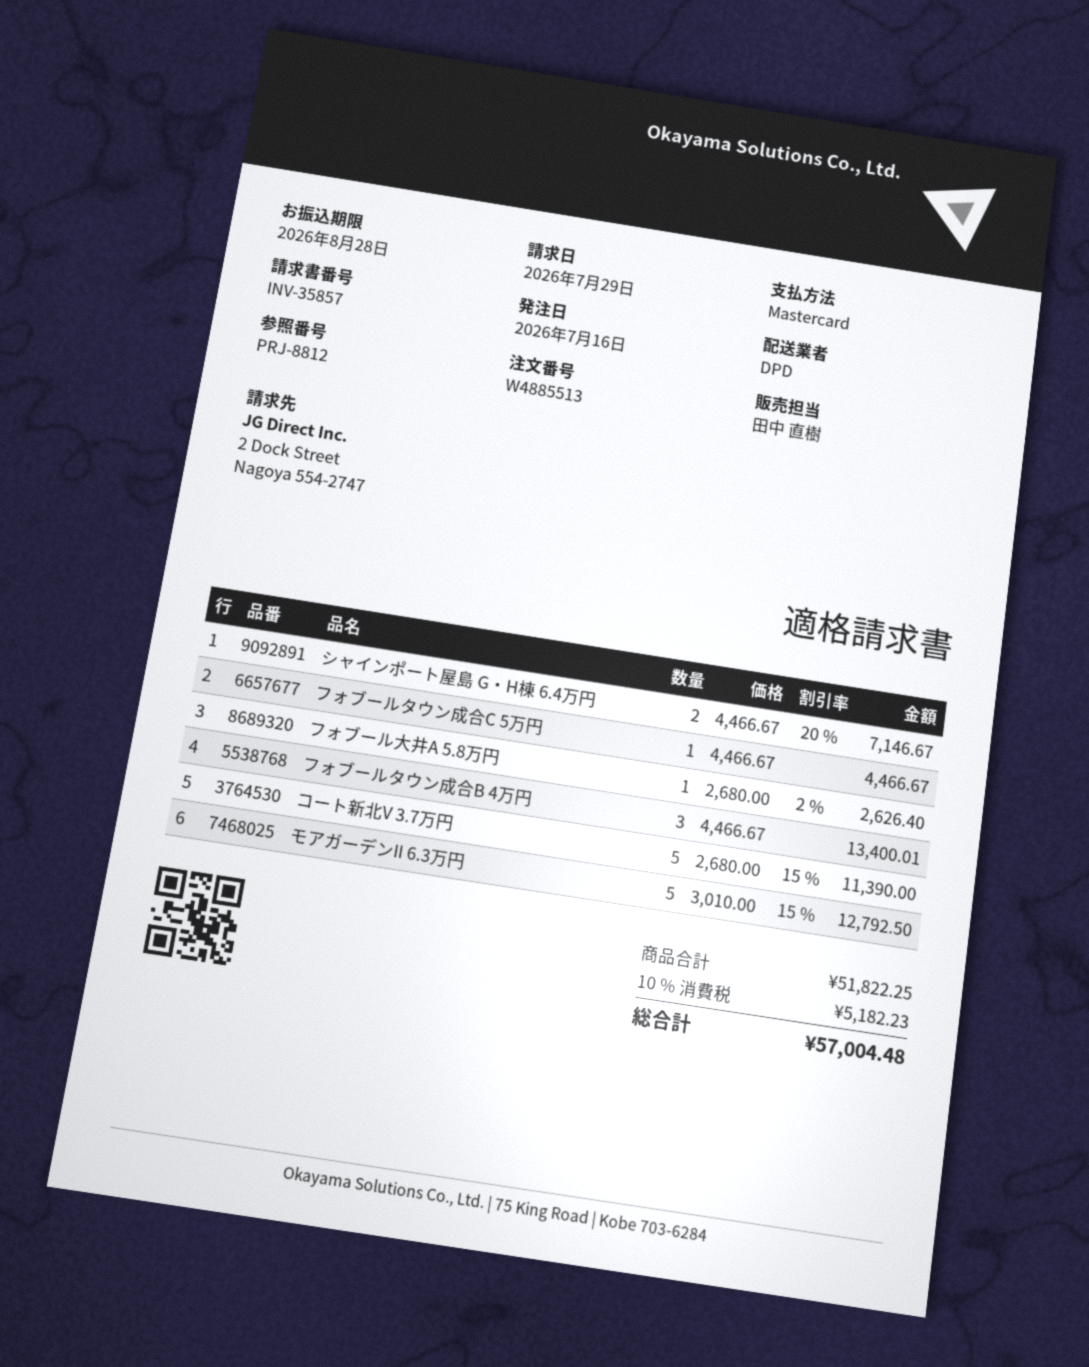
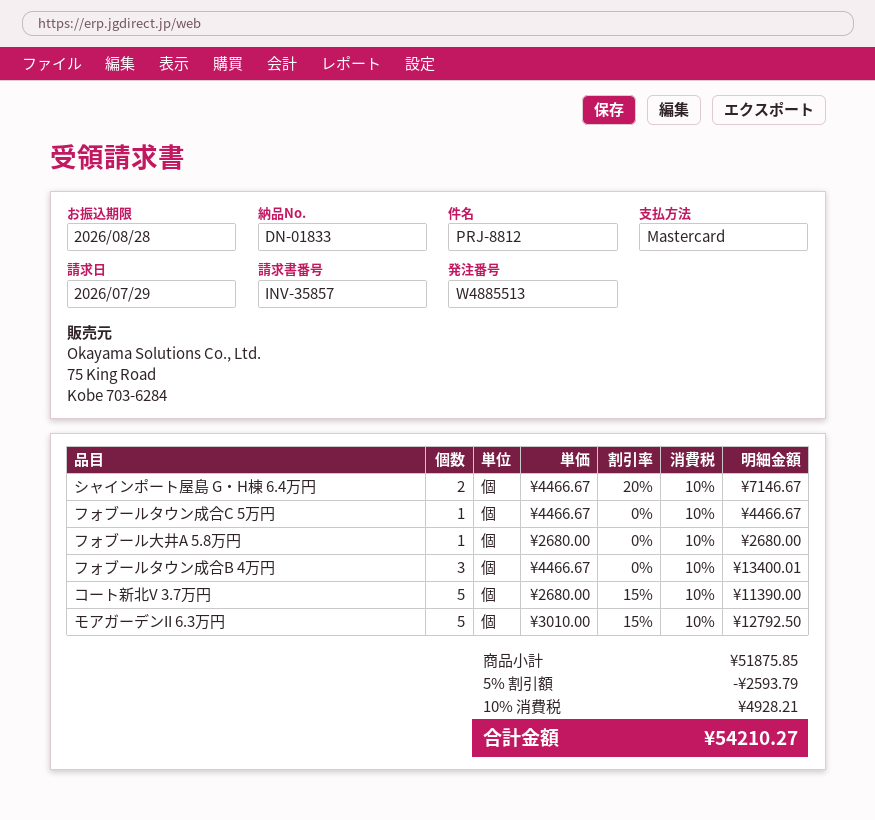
フォブール大井A 5.8万円: 1 x 2680.00 - 2% = 2626.40 -> 1 x 2680.00 = 2680.00
subtotal: 51822.25 -> 51875.85
discount: none -> 5% = 2593.79
tax: 10% = 5182.23 -> 10% = 4928.21
total: 57004.48 -> 54210.27

